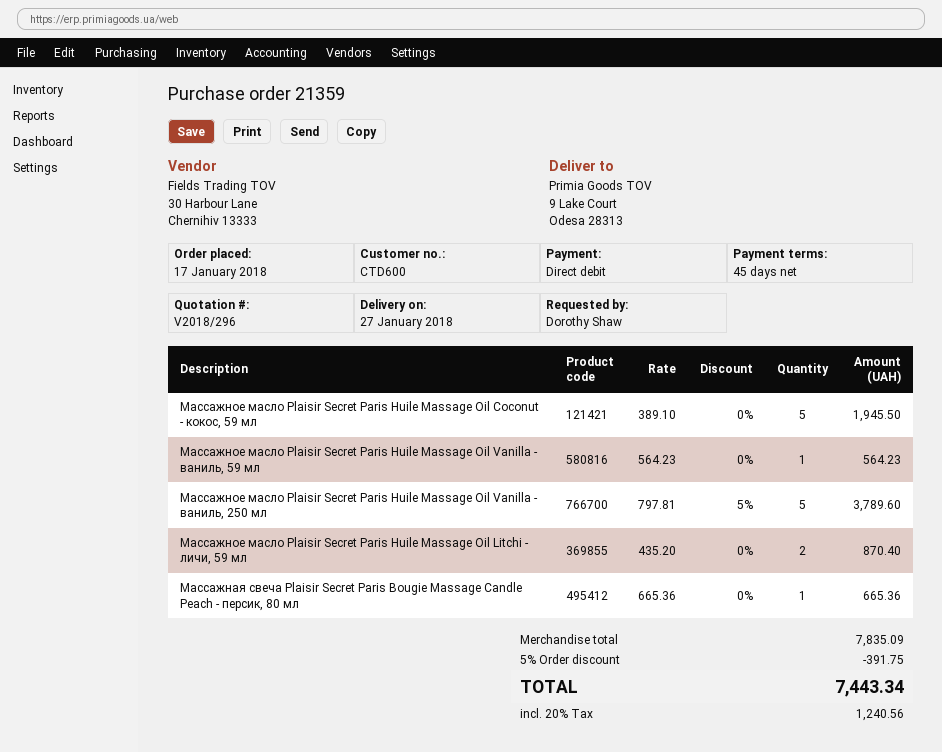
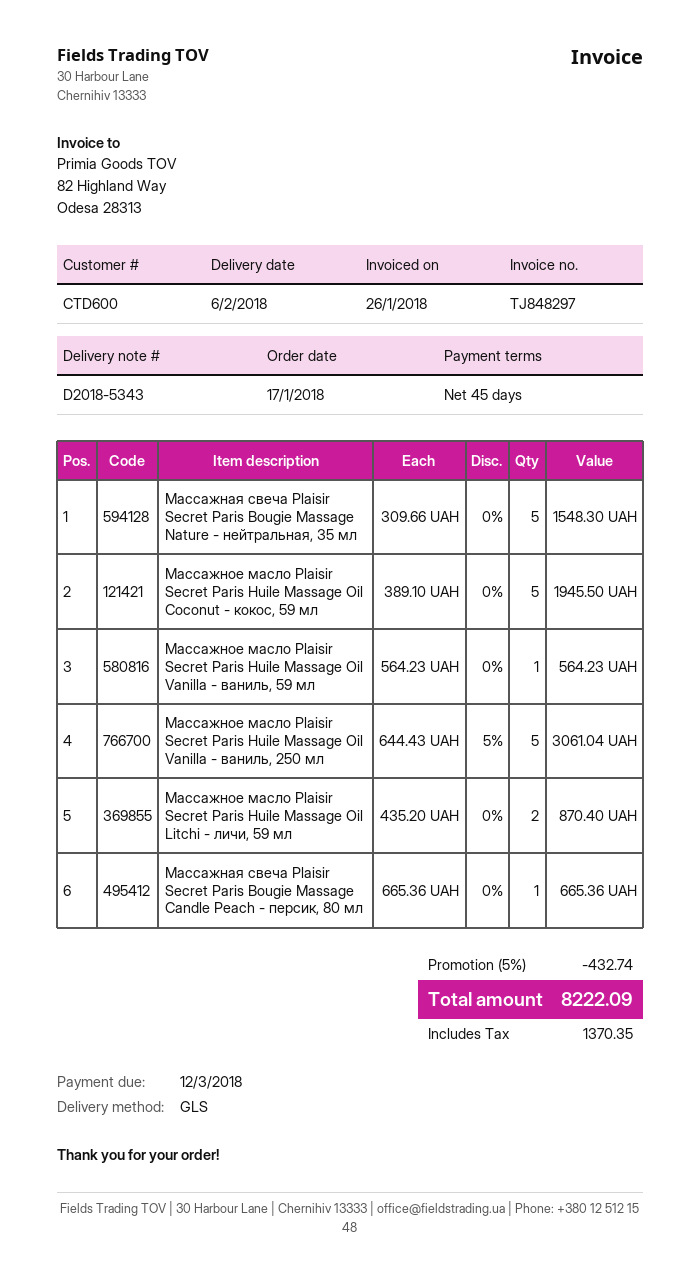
delivery date: 2018-01-27 -> 2018-02-06
Массажное масло Plaisir Secret Paris Huile Massage Oil Vanilla - ваниль, 250 мл: 5 x 797.81 - 5% = 3789.60 -> 5 x 644.43 - 5% = 3061.04
Массажная свеча Plaisir Secret Paris Bougie Massage Nature - нейтральная, 35 мл: none -> 5 x 309.66 = 1548.30
discount: 5% = 391.75 -> 5% = 432.74
tax: 1240.56 -> 1370.35
total: 7443.34 -> 8222.09

